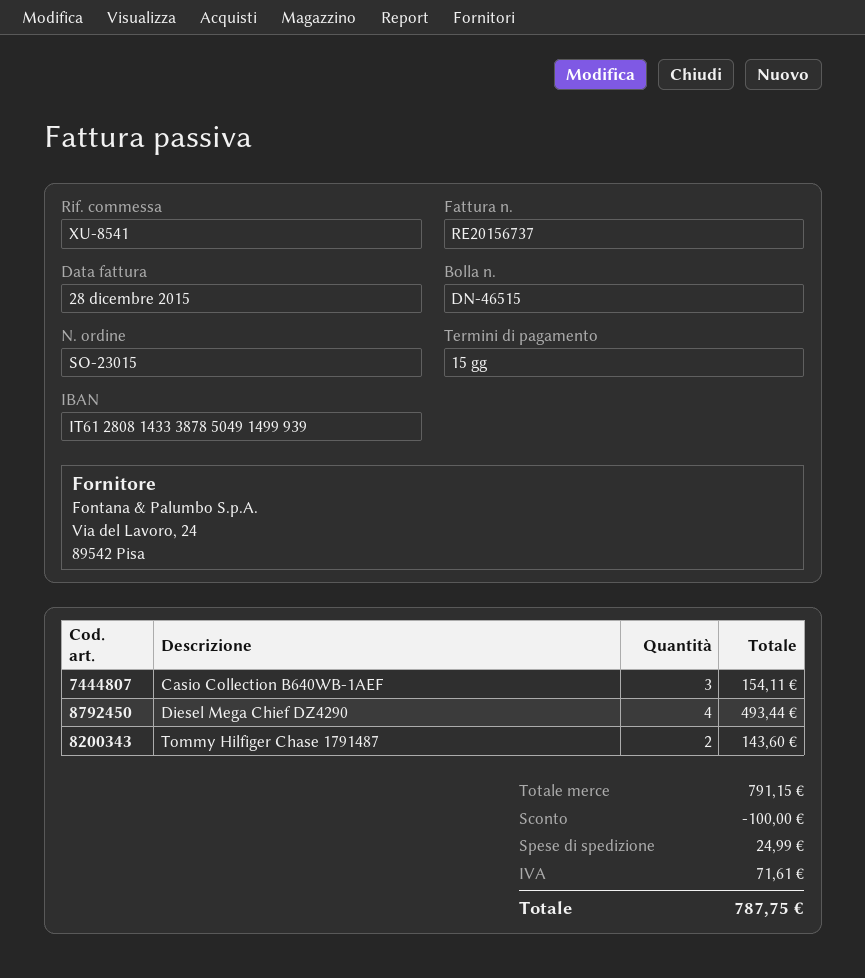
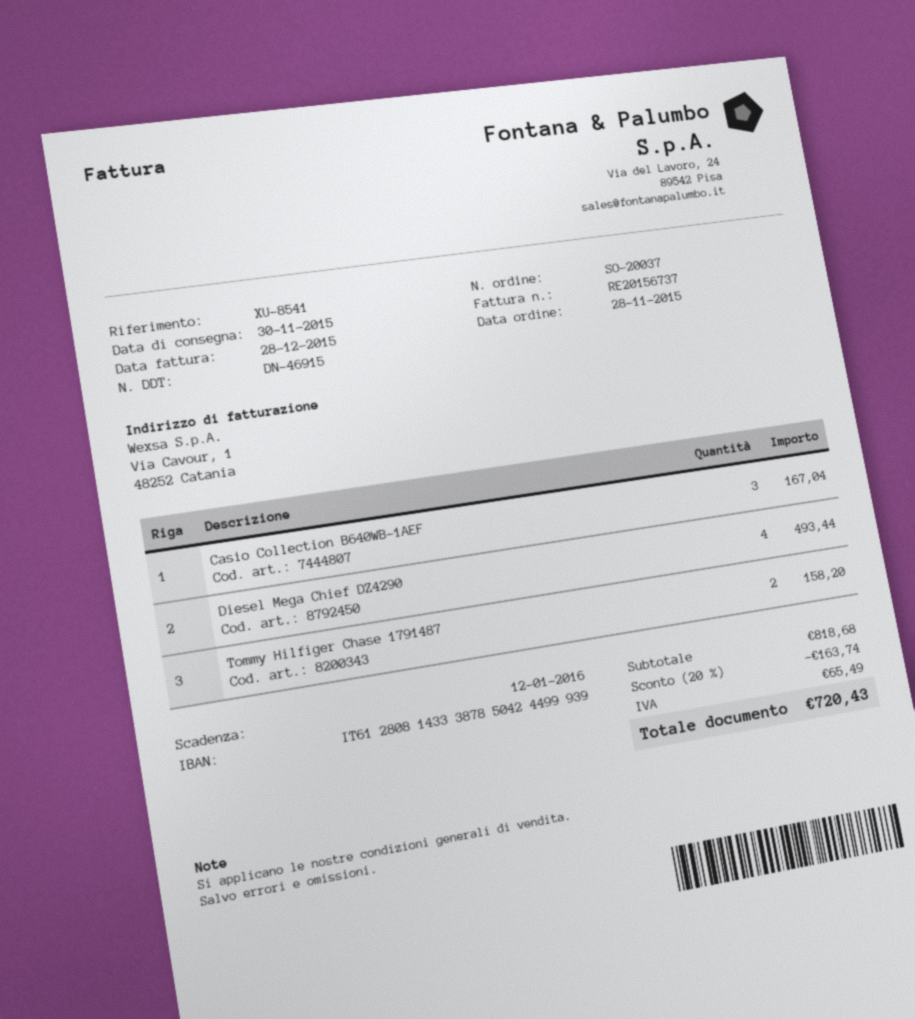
order number: SO-23015 -> SO-20037
delivery note number: DN-46515 -> DN-46915
bank account: IT6128081433387850491499939 -> IT6128081433387850424499939
Casio Collection B640WB-1AEF: 3 for 154.11 -> 3 for 167.04
Tommy Hilfiger Chase 1791487: 2 for 143.60 -> 2 for 158.20
subtotal: 791.15 -> 818.68
discount: 100.00 -> 163.74
shipping: 24.99 -> none
tax: 71.61 -> 65.49
total: 787.75 -> 720.43

